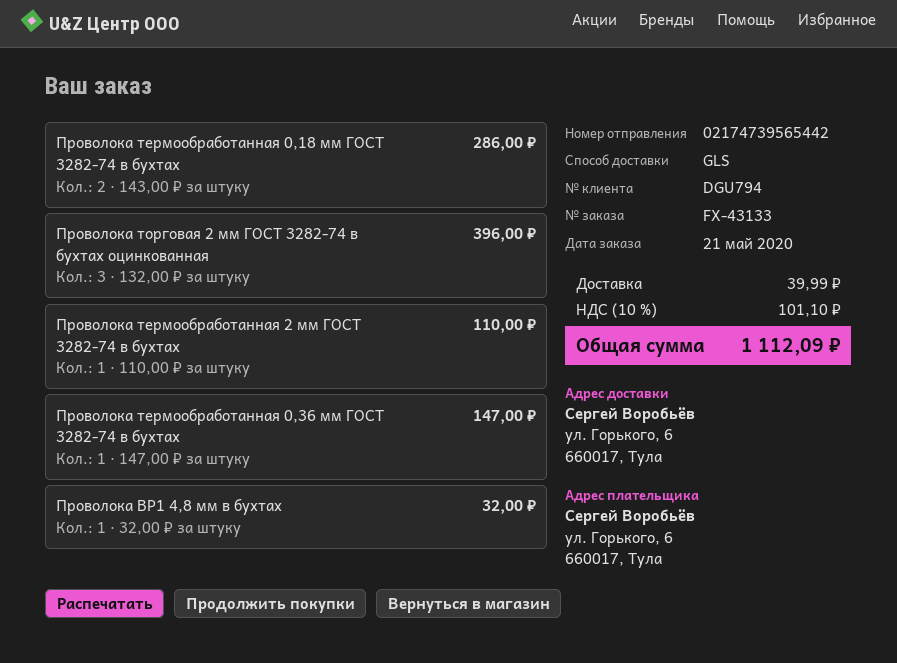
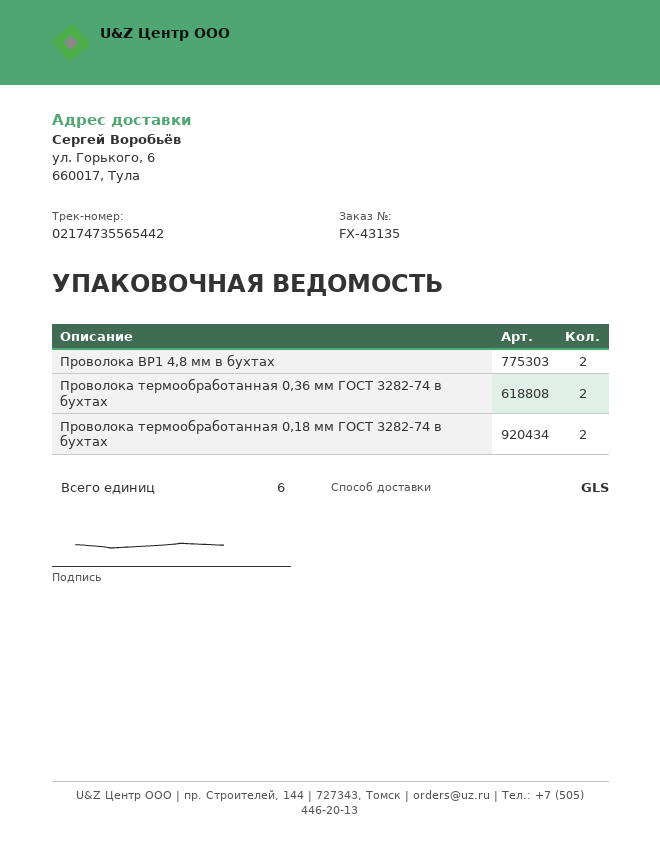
order number: FX-43133 -> FX-43135
tracking number: 02174739565442 -> 02174735565442
Проволока торговая 2 мм ГОСТ 3282-74 в бухтах оцинкованная: 3 -> none
Проволока термообработанная 2 мм ГОСТ 3282-74 в бухтах: 1 -> none
Проволока термообработанная 0,36 мм ГОСТ 3282-74 в бухтах: 1 -> 2
Проволока ВР1 4,8 мм в бухтах: 1 -> 2

